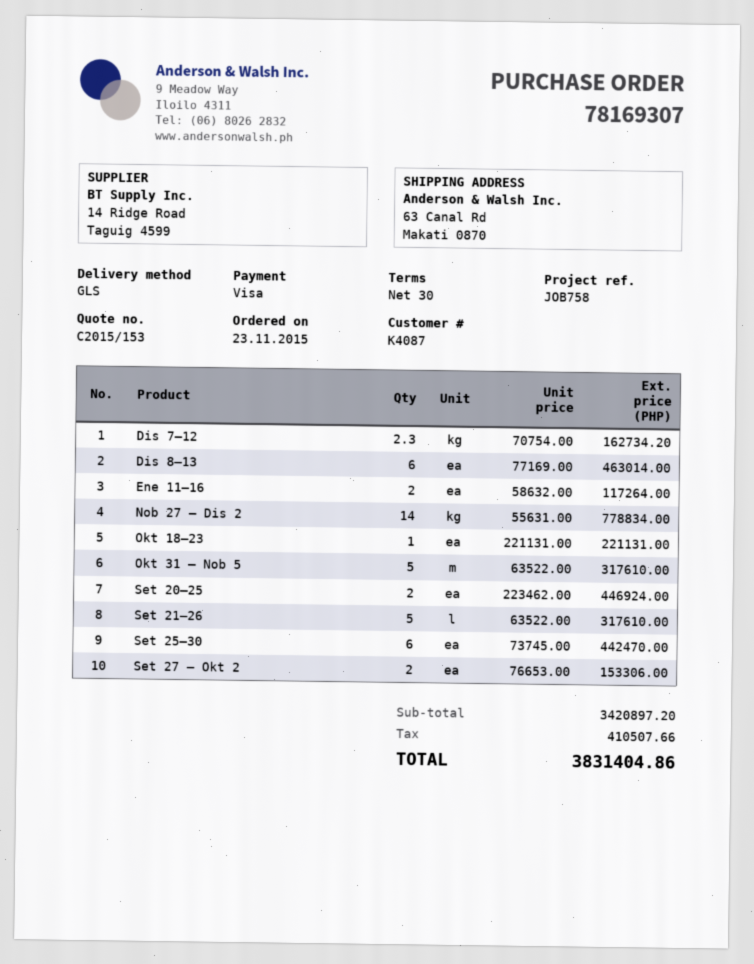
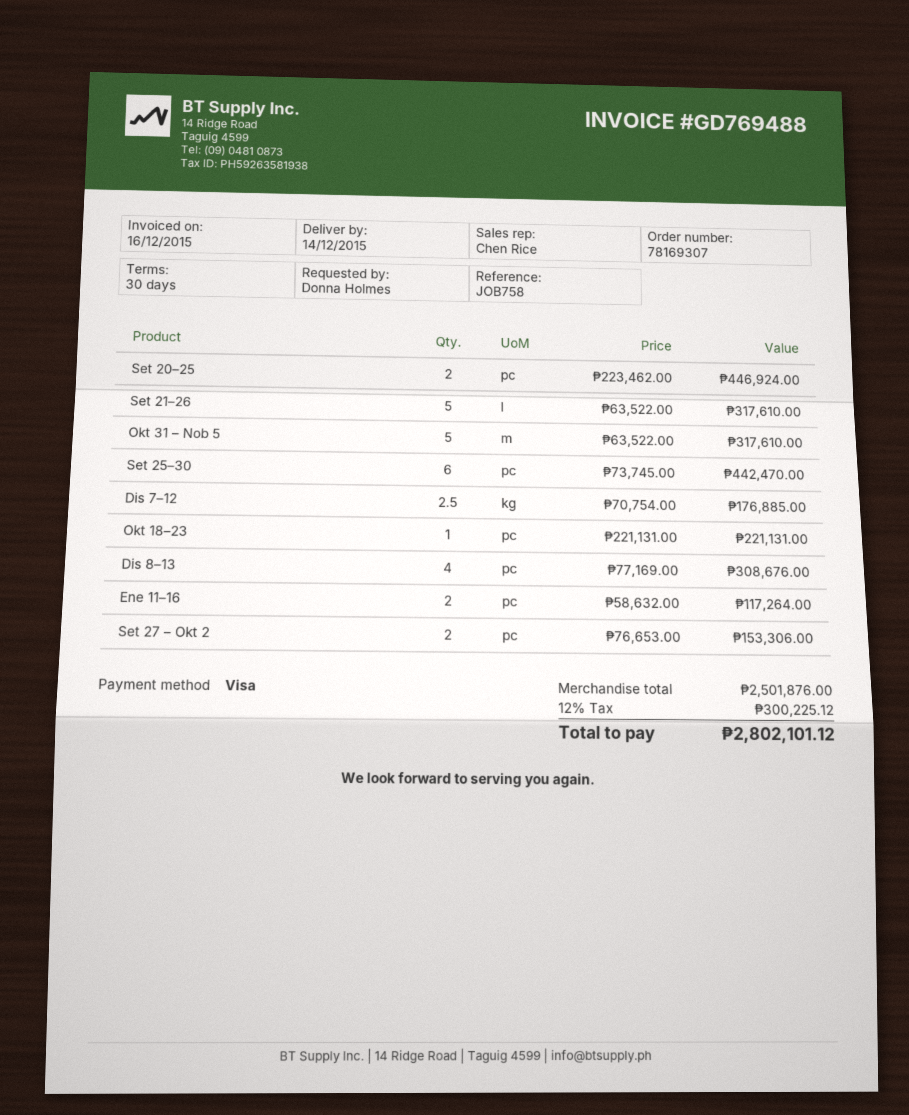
Dis 7–12: 2.3 x 70754.00 = 162734.20 -> 2.5 x 70754.00 = 176885.00
Dis 8–13: 6 x 77169.00 = 463014.00 -> 4 x 77169.00 = 308676.00
Nob 27 – Dis 2: 14 x 55631.00 = 778834.00 -> none
subtotal: 3420897.20 -> 2501876.00
tax: 410507.66 -> 300225.12
total: 3831404.86 -> 2802101.12

